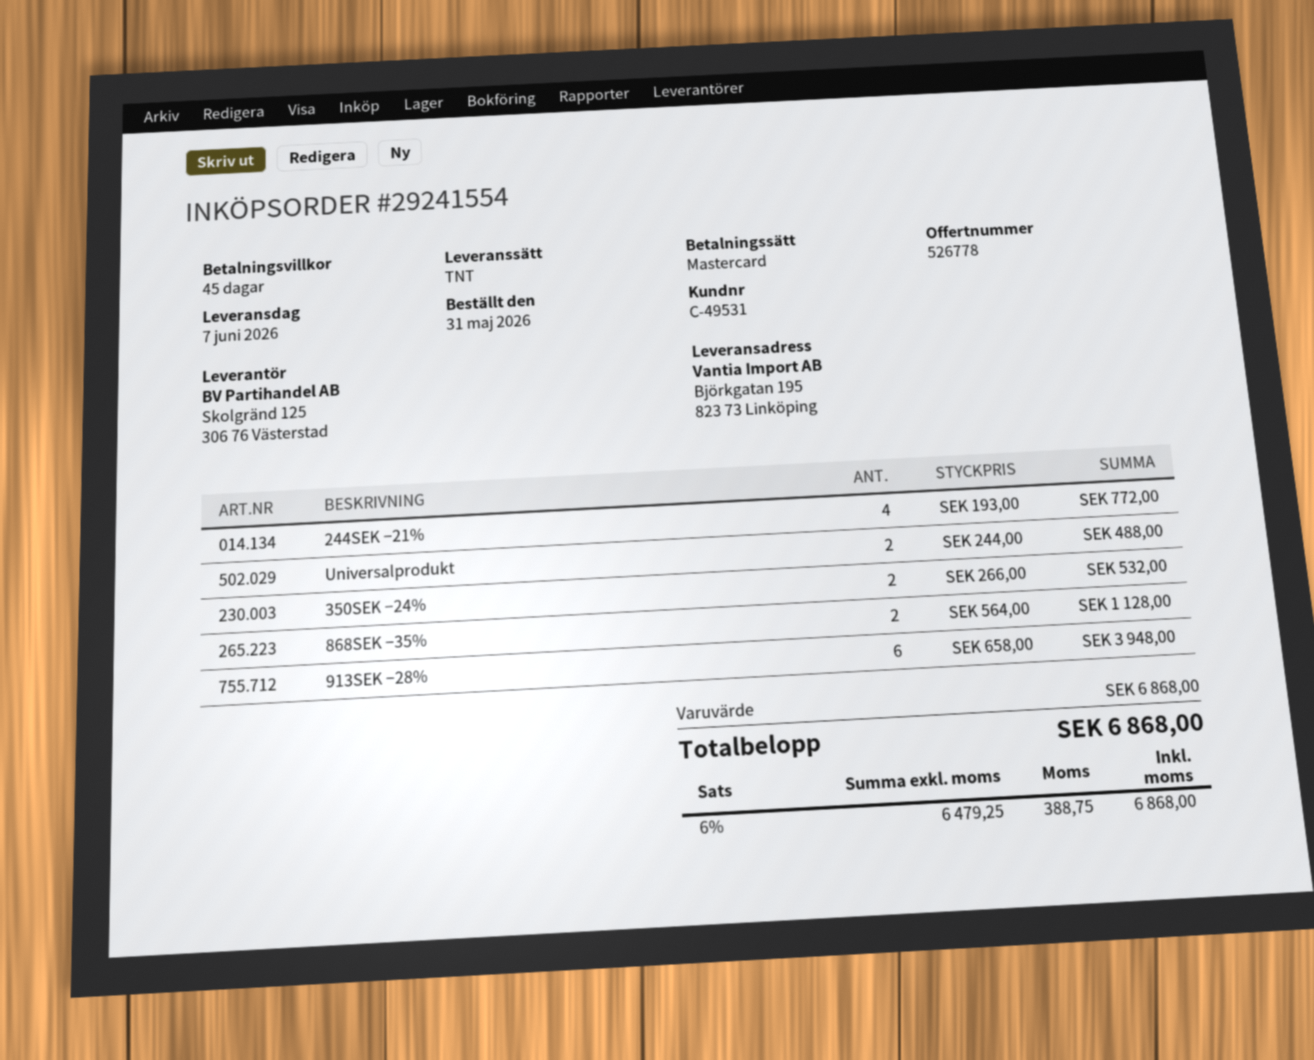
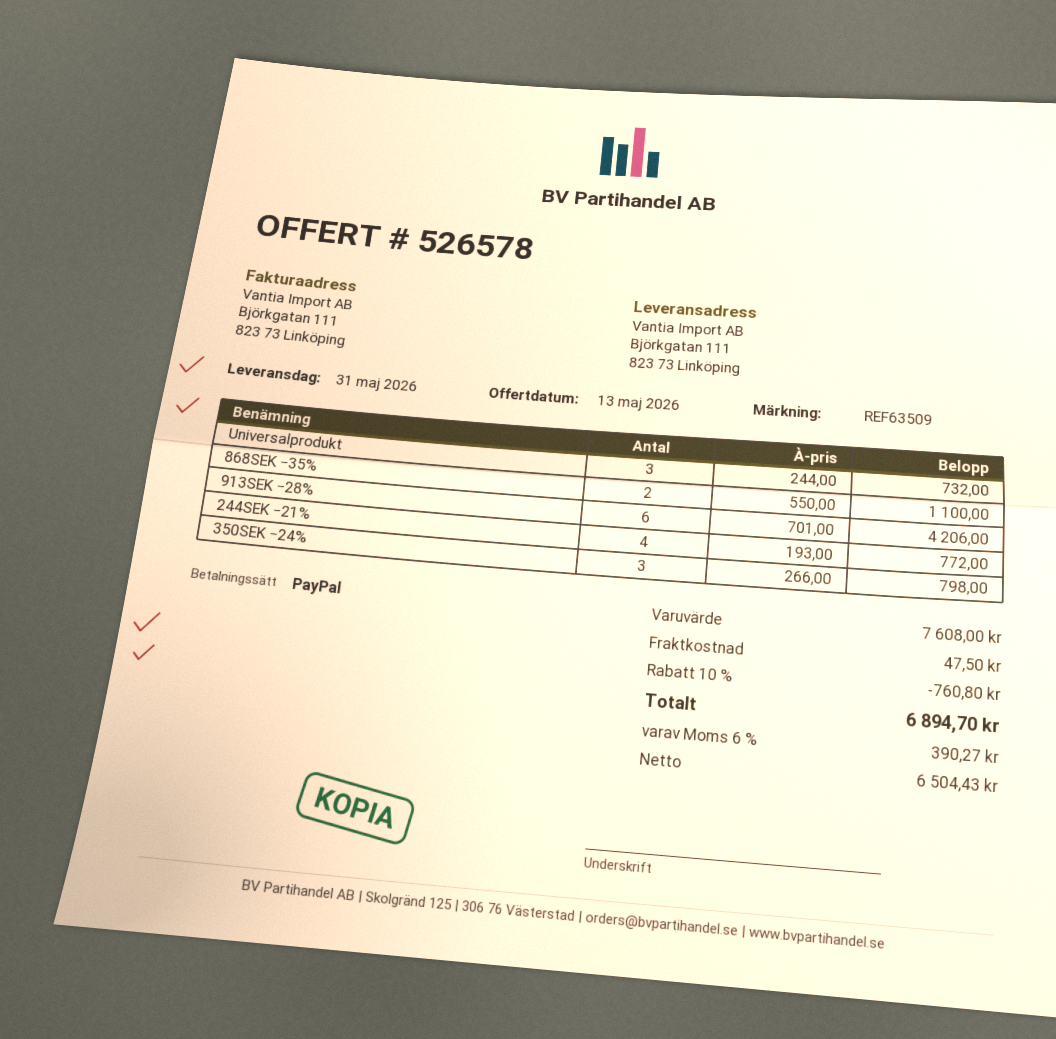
quote number: 526778 -> 526578
delivery date: 2026-06-07 -> 2026-05-31
payment method: Mastercard -> PayPal
ship to: Björkgatan 195, 823 73 Linköping -> Björkgatan 111, 823 73 Linköping
Universalprodukt: 2 x 244.00 = 488.00 -> 3 x 244.00 = 732.00
350SEK −24%: 2 x 266.00 = 532.00 -> 3 x 266.00 = 798.00
868SEK −35%: 2 x 564.00 = 1128.00 -> 2 x 550.00 = 1100.00
913SEK −28%: 6 x 658.00 = 3948.00 -> 6 x 701.00 = 4206.00
subtotal: 6868.00 -> 7608.00
discount: none -> 10% = 760.80
shipping: none -> 47.50
net: 6479.25 -> 6504.43
tax: 6% = 388.75 -> 6% = 390.27
total: 6868.00 -> 6894.70

